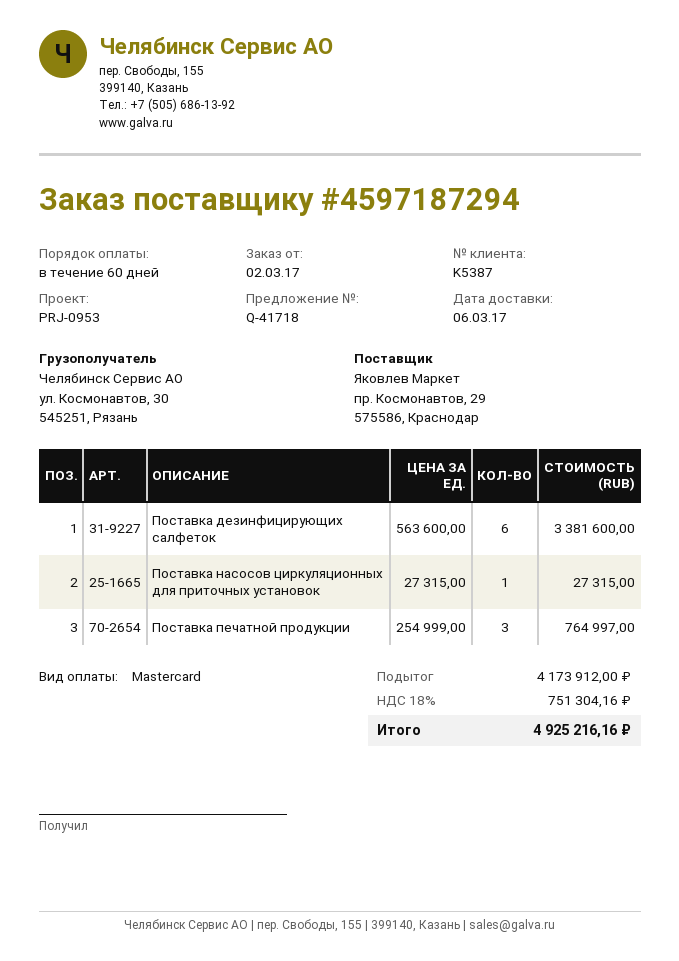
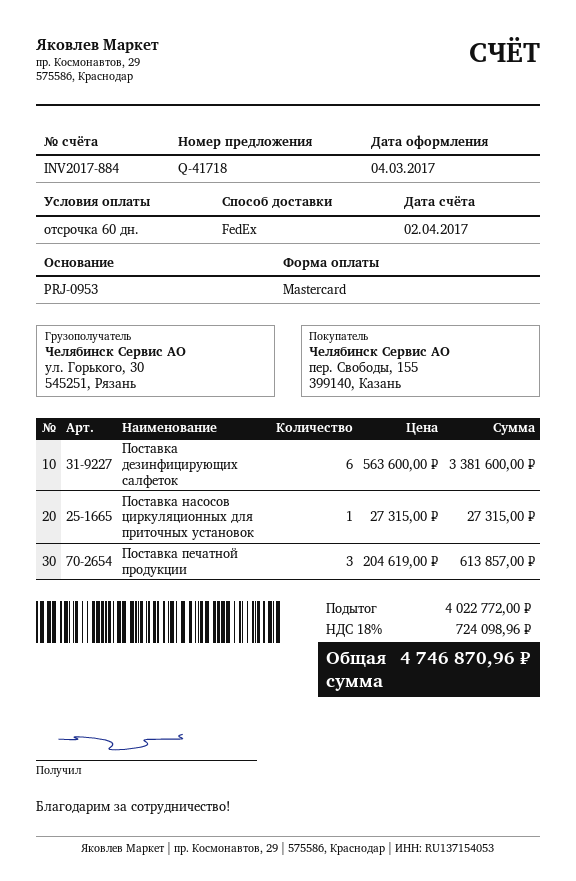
order date: 2017-03-02 -> 2017-03-04
ship to: ул. Космонавтов, 30, 545251, Рязань -> ул. Горького, 30, 545251, Рязань
Поставка печатной продукции: 3 x 254999.00 = 764997.00 -> 3 x 204619.00 = 613857.00
subtotal: 4173912.00 -> 4022772.00
tax: 18% = 751304.16 -> 18% = 724098.96
total: 4925216.16 -> 4746870.96

